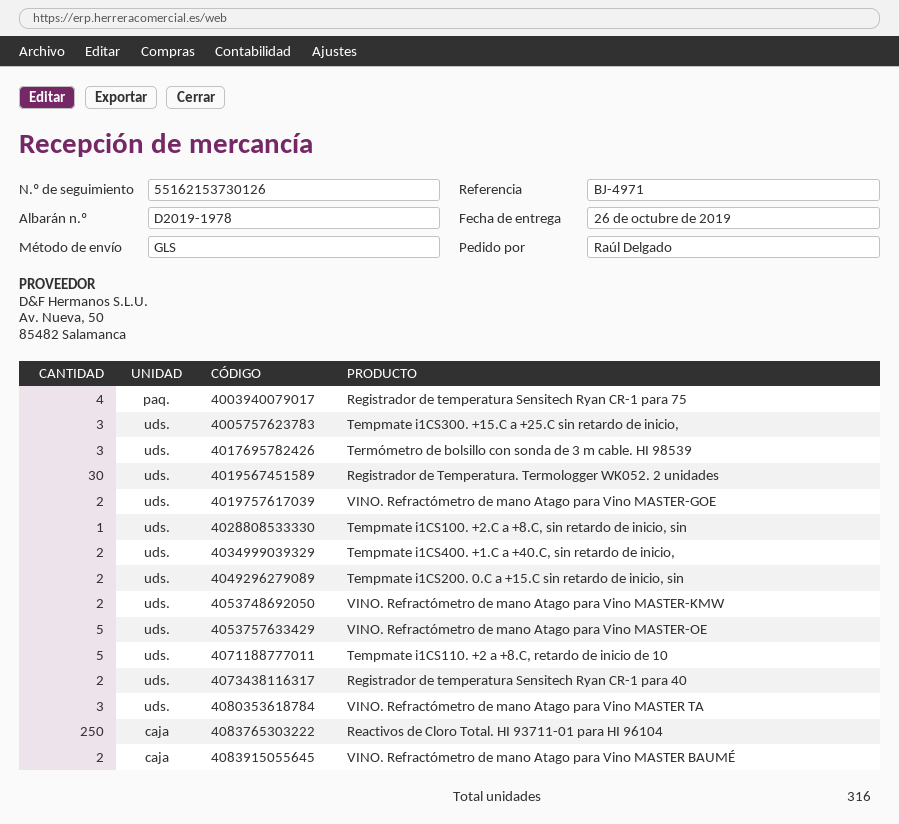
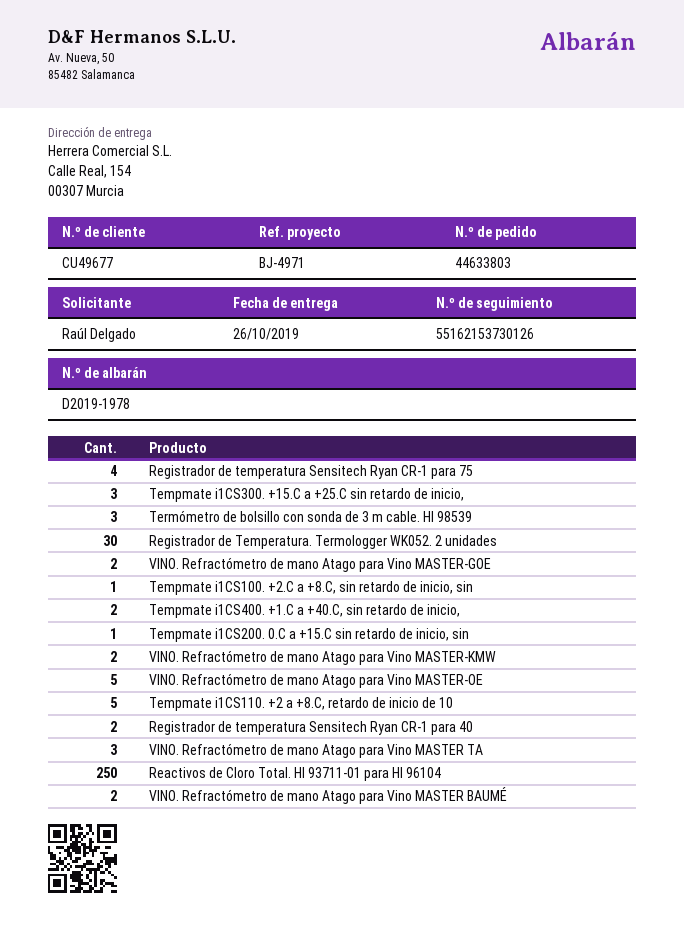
Tempmate i1CS200. 0.C a +15.C sin retardo de inicio, sin: 2 -> 1

